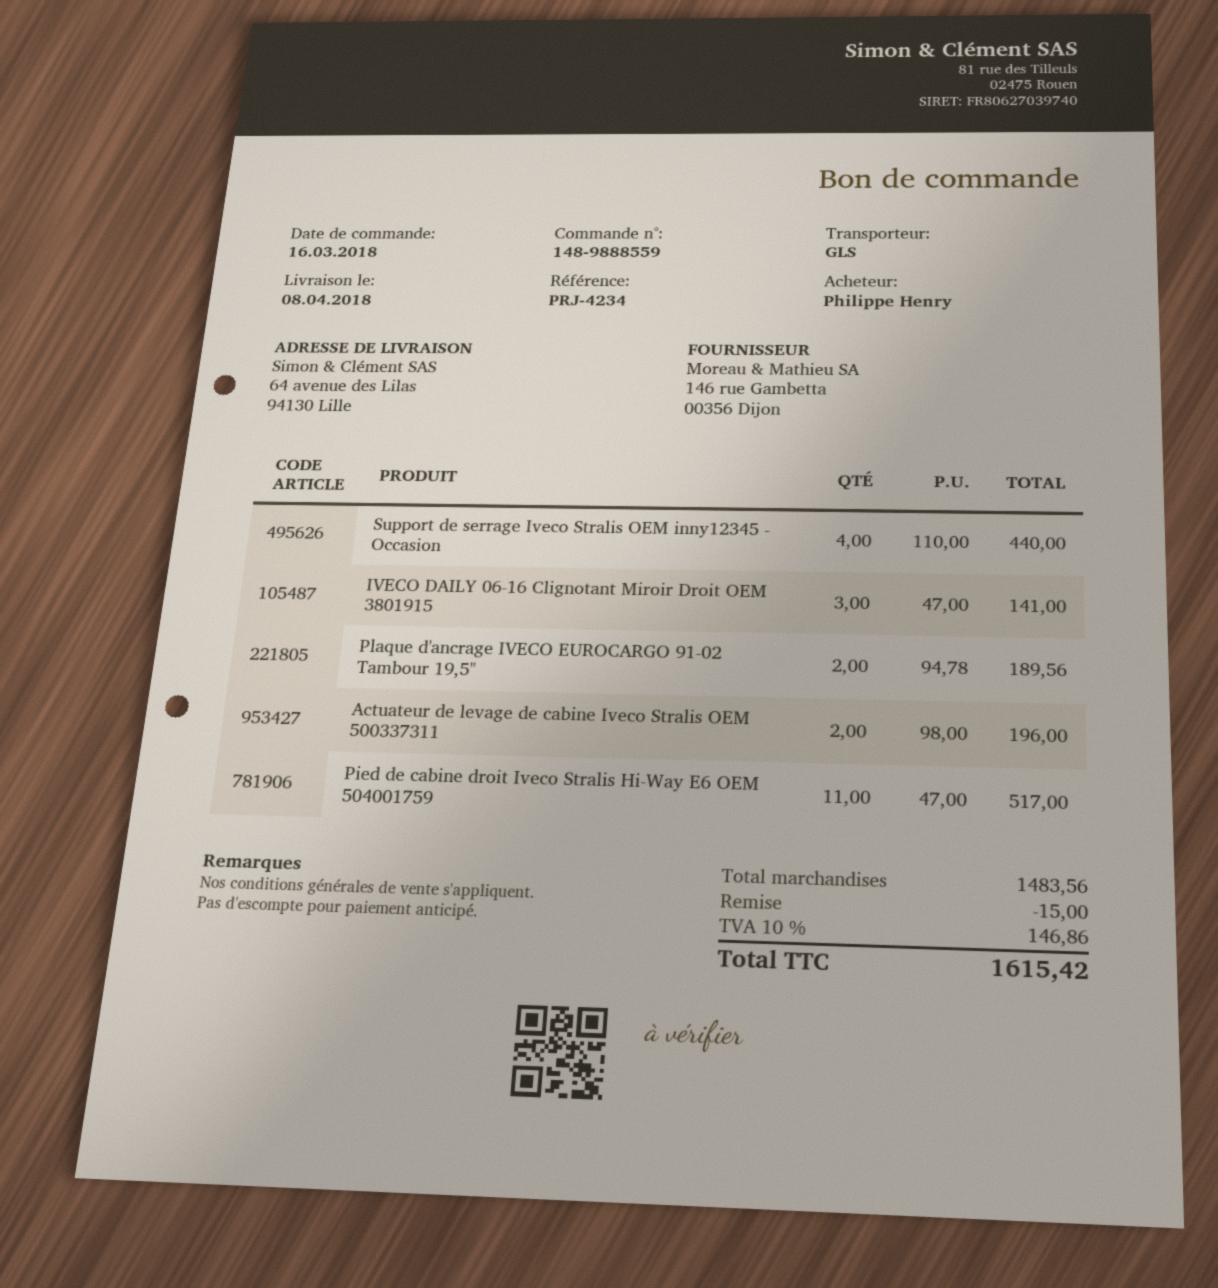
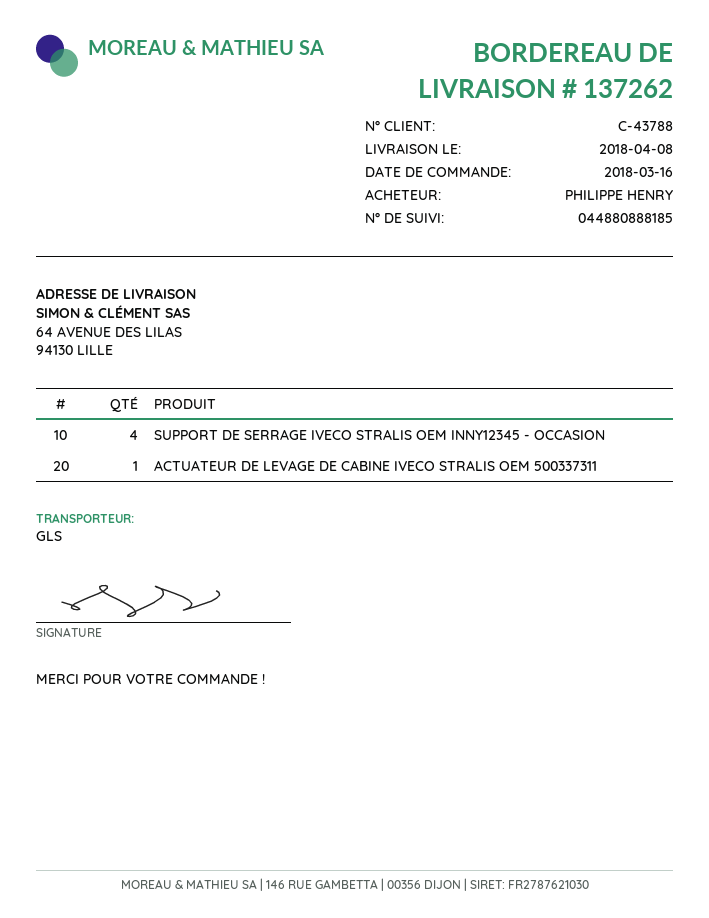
IVECO DAILY 06-16 Clignotant Miroir Droit OEM 3801915: 3 -> none
Plaque d'ancrage IVECO EUROCARGO 91-02 Tambour 19,5": 2 -> none
Actuateur de levage de cabine Iveco Stralis OEM 500337311: 2 -> 1
Pied de cabine droit Iveco Stralis Hi-Way E6 OEM 504001759: 11 -> none

